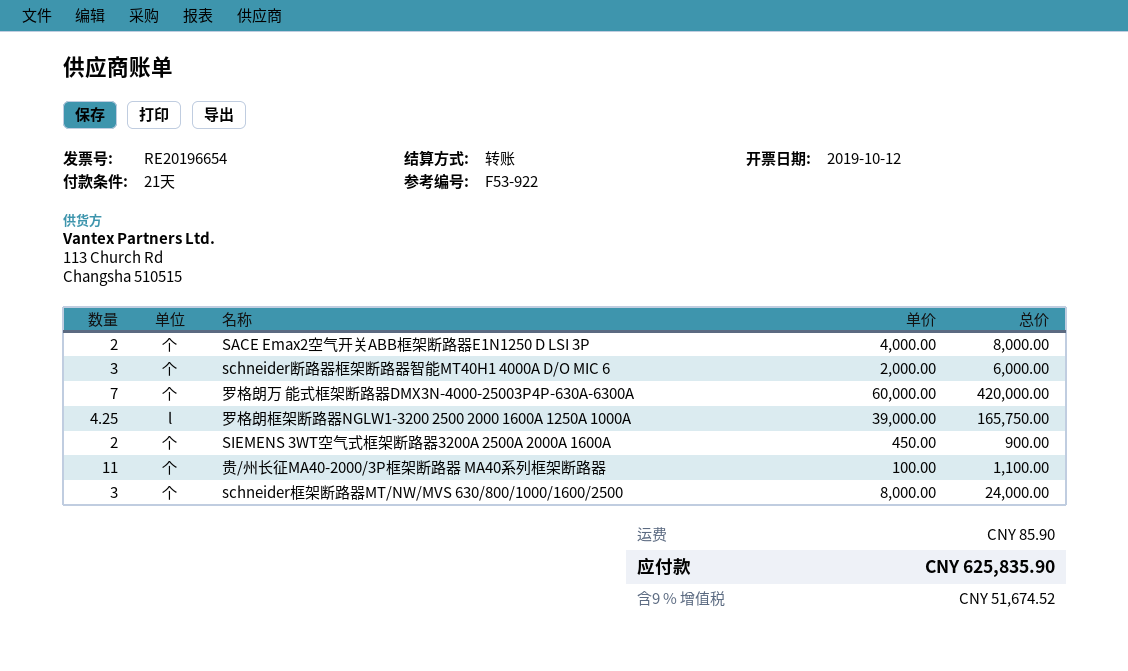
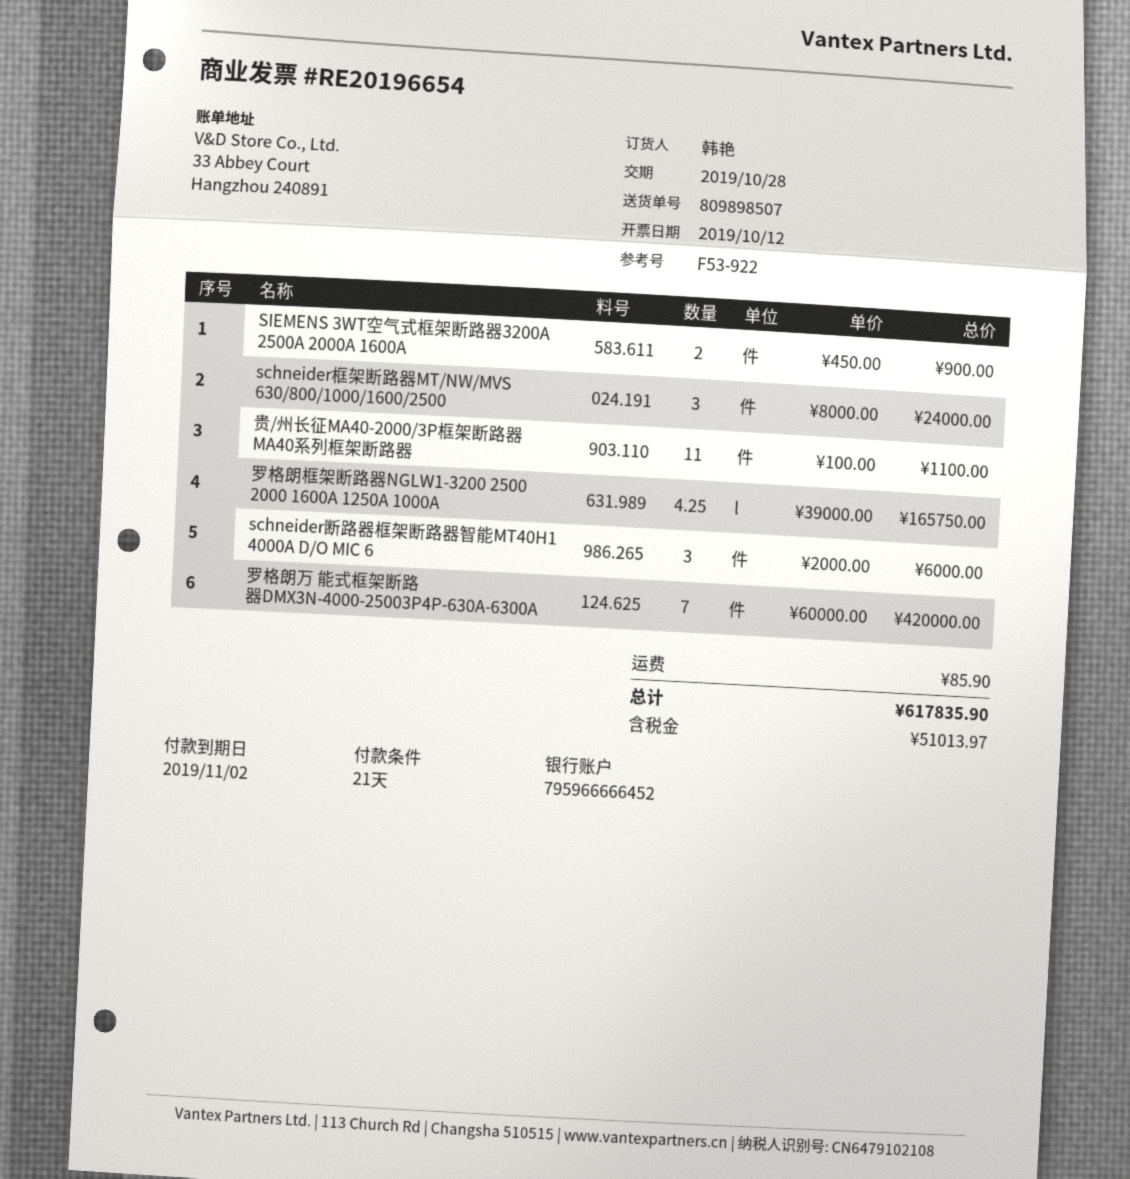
SACE Emax2空气开关ABB框架断路器E1N1250 D LSI 3P: 2 x 4000.00 = 8000.00 -> none
tax: 51674.52 -> 51013.97
total: 625835.90 -> 617835.90

